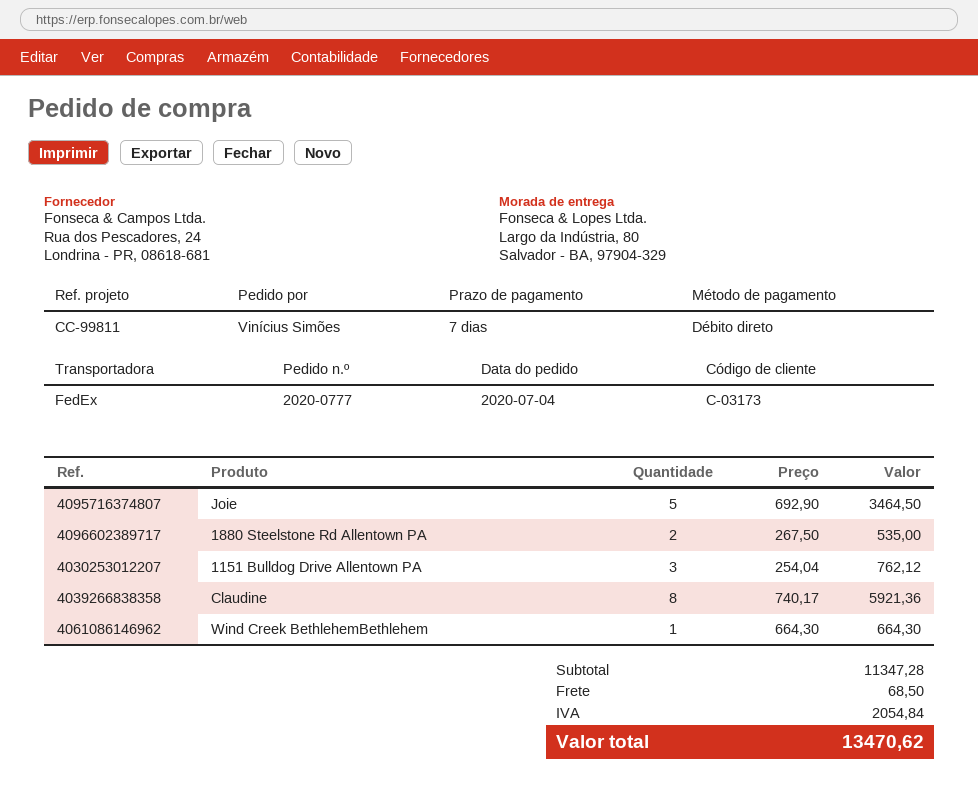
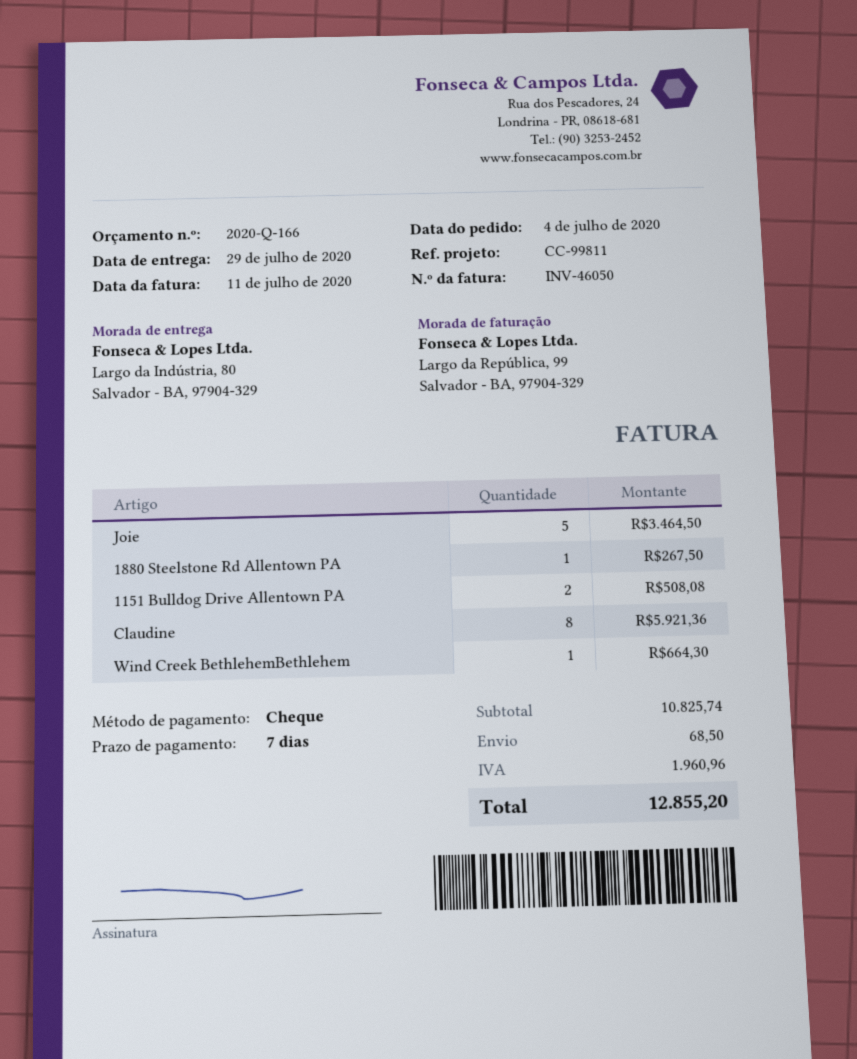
payment method: direct debit -> cheque
1880 Steelstone Rd Allentown PA: 2 for 535.00 -> 1 for 267.50
1151 Bulldog Drive Allentown PA: 3 for 762.12 -> 2 for 508.08
subtotal: 11347.28 -> 10825.74
tax: 2054.84 -> 1960.96
total: 13470.62 -> 12855.20

